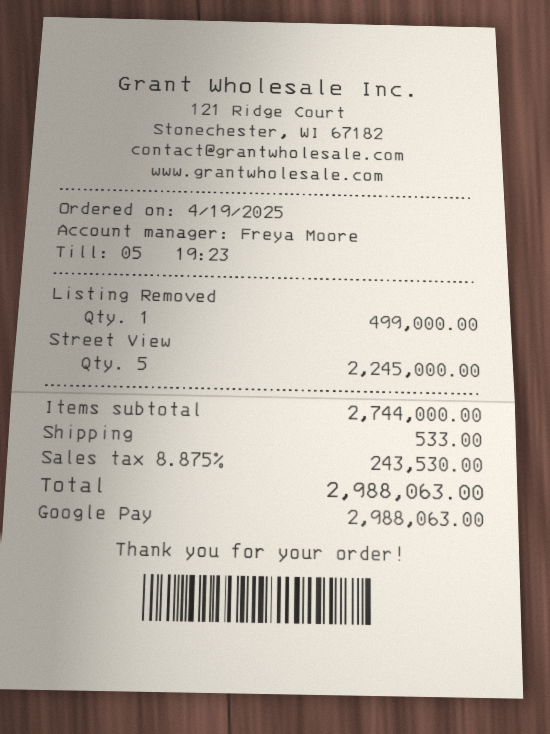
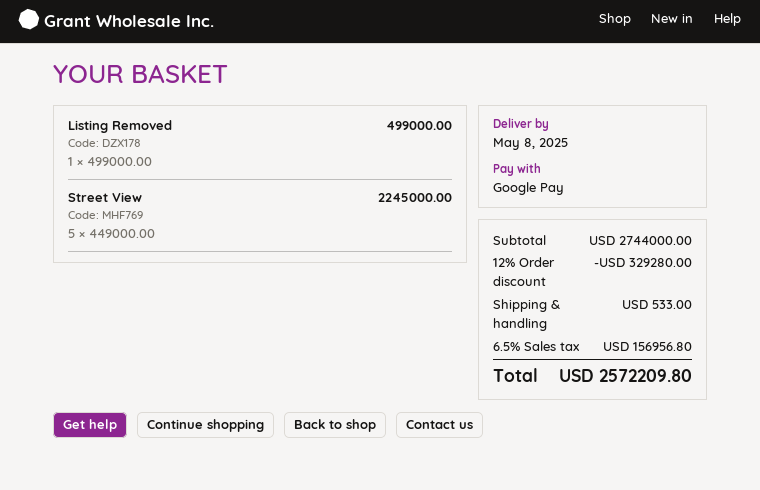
discount: none -> 12% = 329280.00
tax: 8.875% = 243530.00 -> 6.5% = 156956.80
total: 2988063.00 -> 2572209.80

